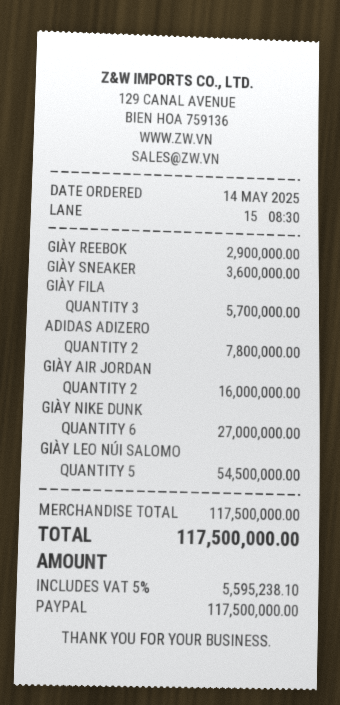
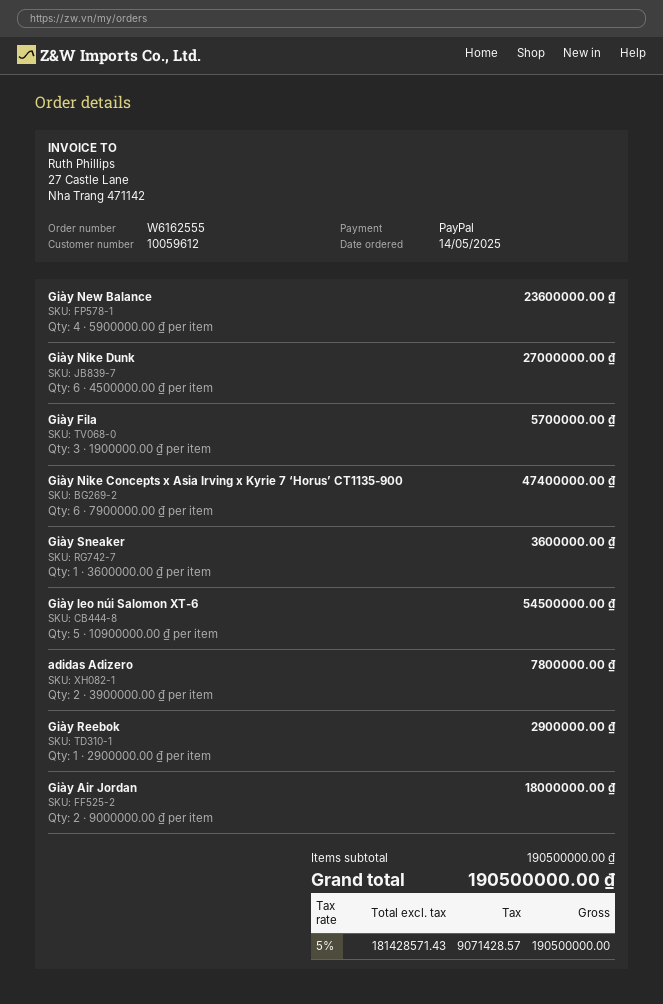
GIÀY AIR JORDAN: 2 for 16000000.00 -> 2 for 18000000.00
Giày New Balance: none -> 4 for 23600000.00
Giày Nike Concepts x Asia Irving x Kyrie 7 ‘Horus’ CT1135-900: none -> 6 for 47400000.00
subtotal: 117500000.00 -> 190500000.00
tax: 5% = 5595238.10 -> 5% = 9071428.57
total: 117500000.00 -> 190500000.00

